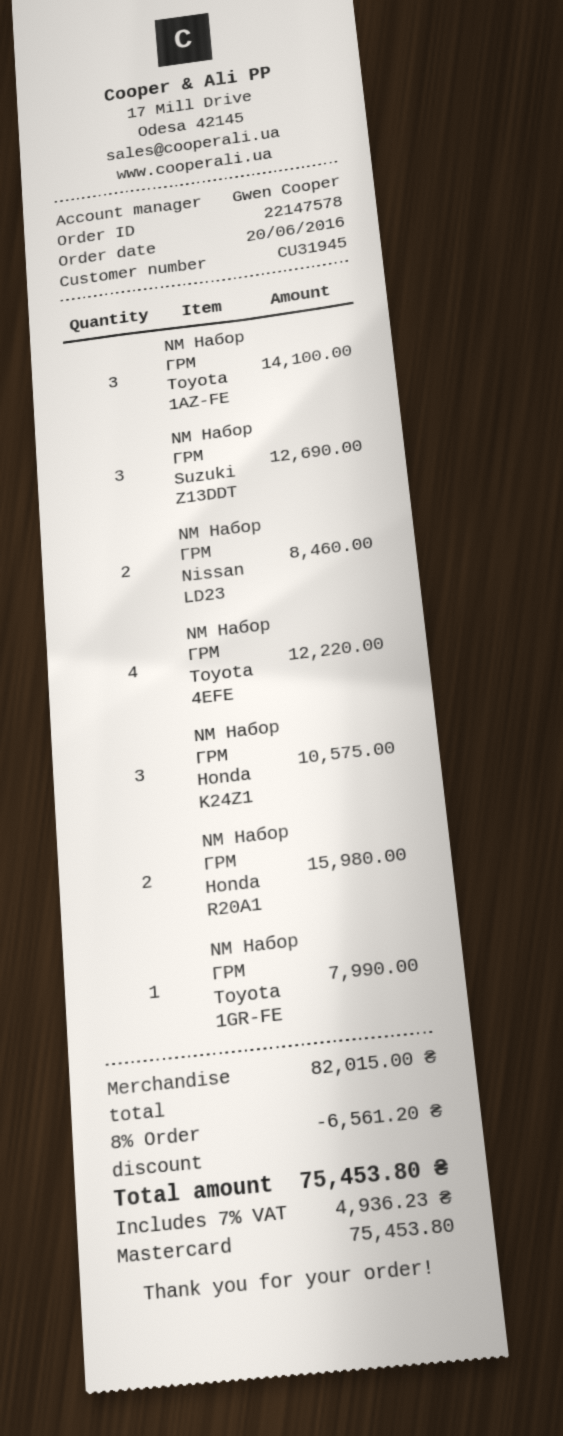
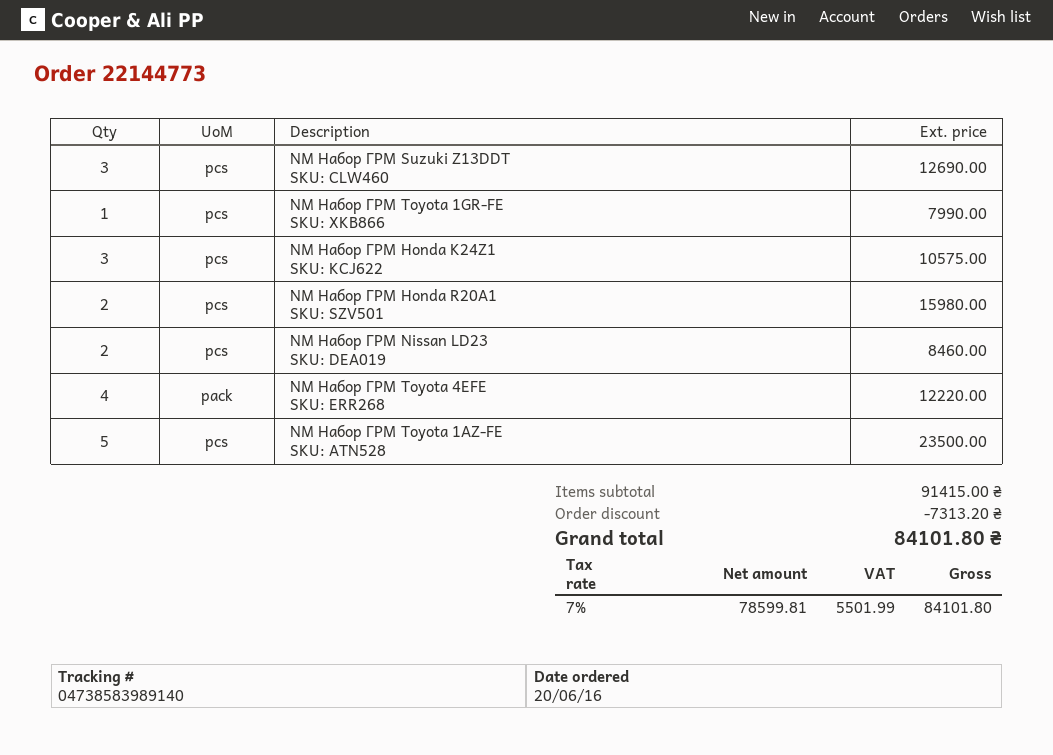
order number: 22147578 -> 22144773
NM Набор ГРМ Toyota 1AZ-FE: 3 for 14100.00 -> 5 for 23500.00
subtotal: 82015.00 -> 91415.00
discount: 6561.20 -> 7313.20
tax: 7% = 4936.23 -> 7% = 5501.99
total: 75453.80 -> 84101.80

